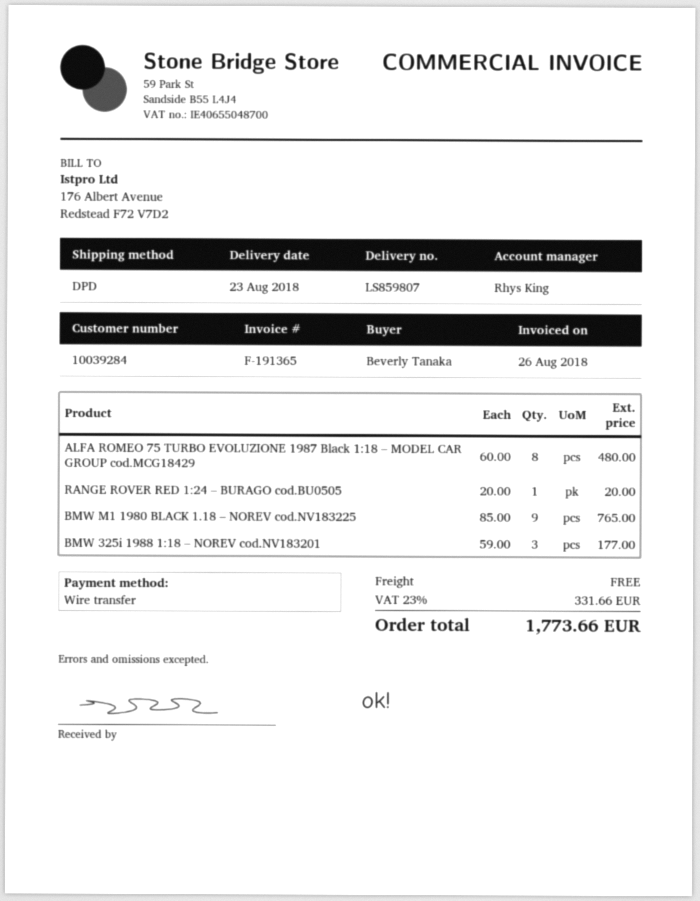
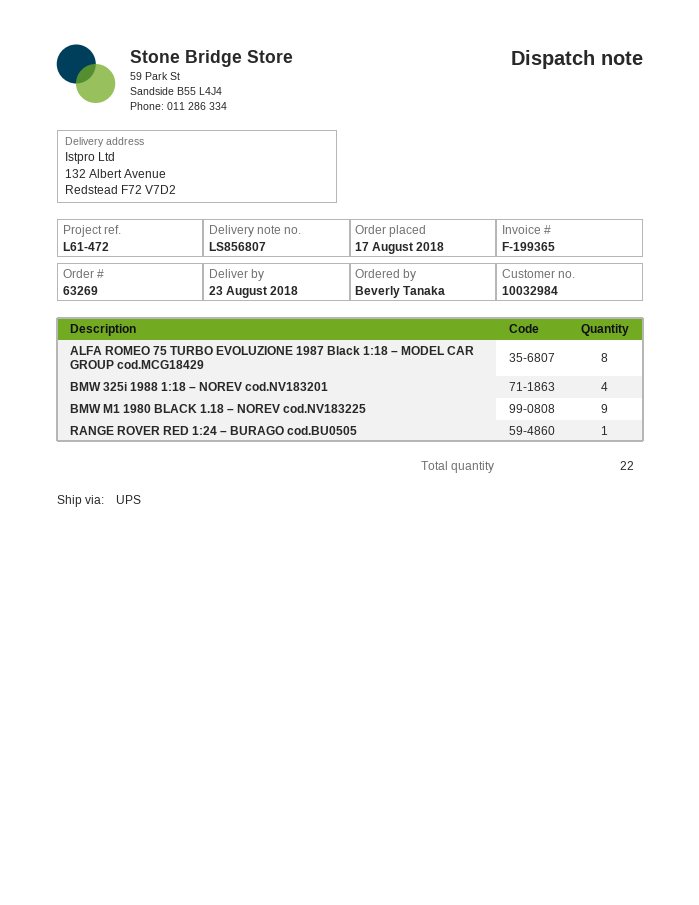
delivery note number: LS859807 -> LS856807
invoice number: F-191365 -> F-199365
customer number: 10039284 -> 10032984
shipping method: DPD -> UPS
BMW 325i 1988 1:18 – NOREV cod.NV183201: 3 -> 4

